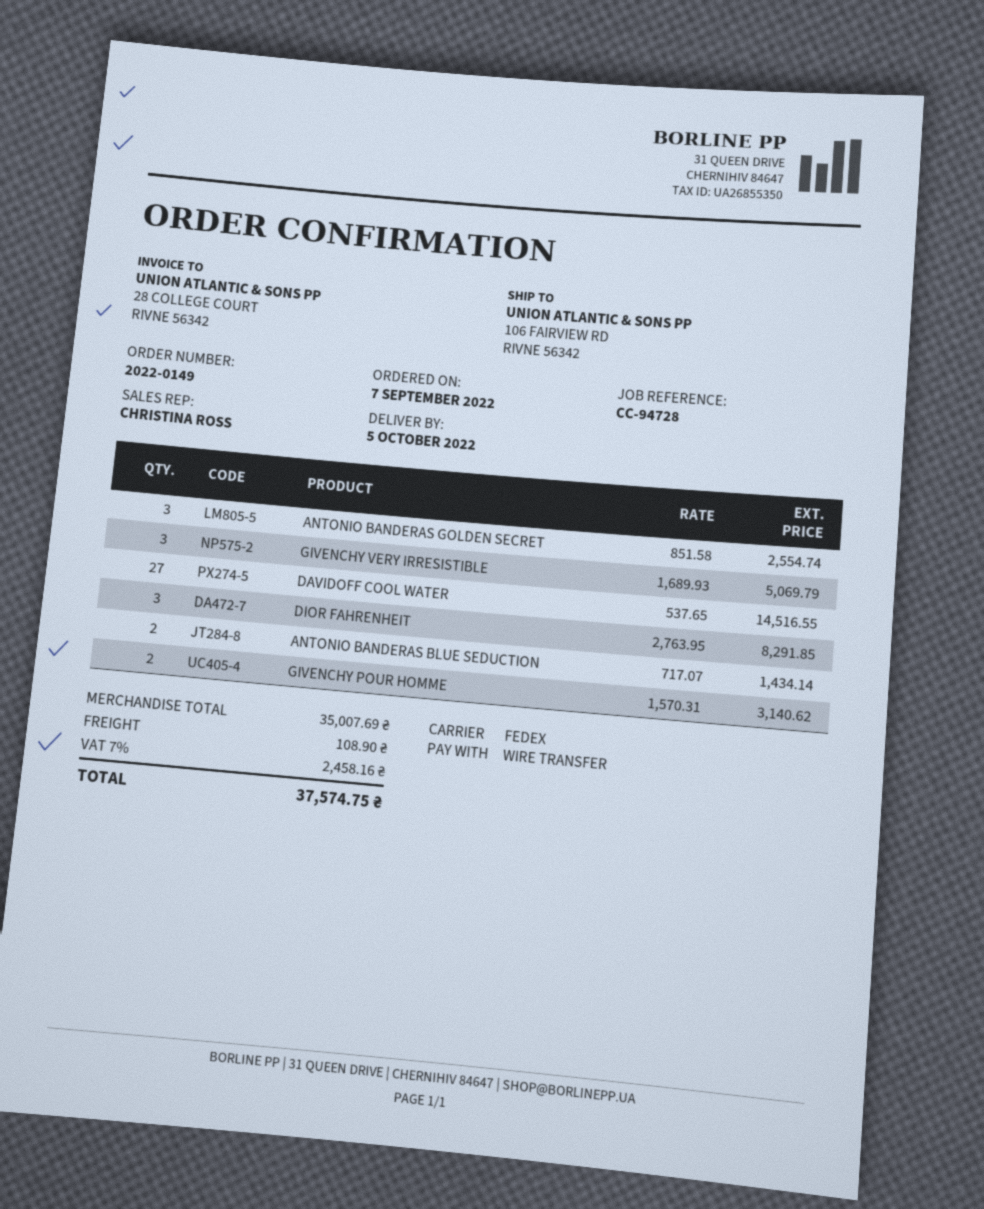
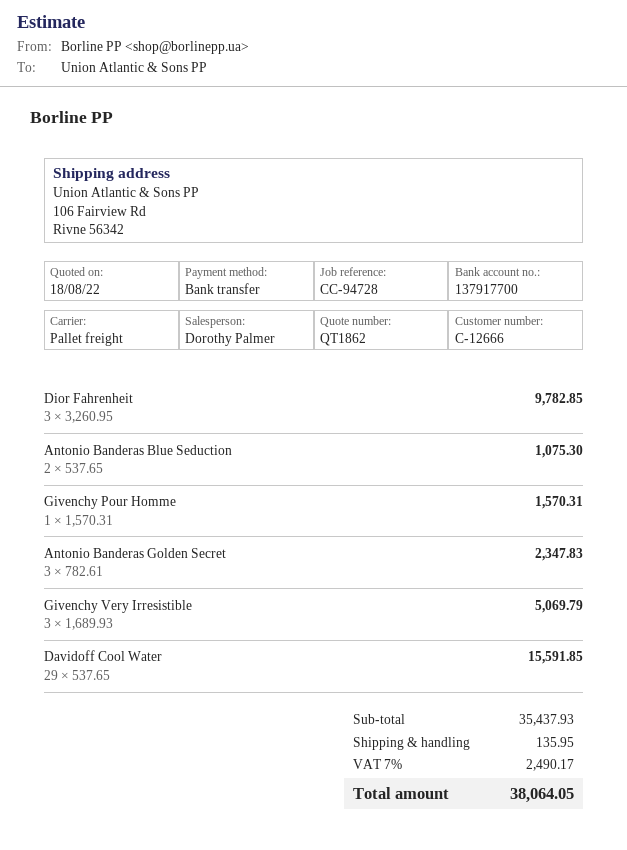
sales rep: CHRISTINA ROSS -> Dorothy Palmer
shipping method: FedEx -> pallet freight
ANTONIO BANDERAS GOLDEN SECRET: 3 x 851.58 = 2554.74 -> 3 x 782.61 = 2347.83
DAVIDOFF COOL WATER: 27 x 537.65 = 14516.55 -> 29 x 537.65 = 15591.85
DIOR FAHRENHEIT: 3 x 2763.95 = 8291.85 -> 3 x 3260.95 = 9782.85
ANTONIO BANDERAS BLUE SEDUCTION: 2 x 717.07 = 1434.14 -> 2 x 537.65 = 1075.30
GIVENCHY POUR HOMME: 2 x 1570.31 = 3140.62 -> 1 x 1570.31 = 1570.31
subtotal: 35007.69 -> 35437.93
shipping: 108.90 -> 135.95
tax: 7% = 2458.16 -> 7% = 2490.17
total: 37574.75 -> 38064.05

